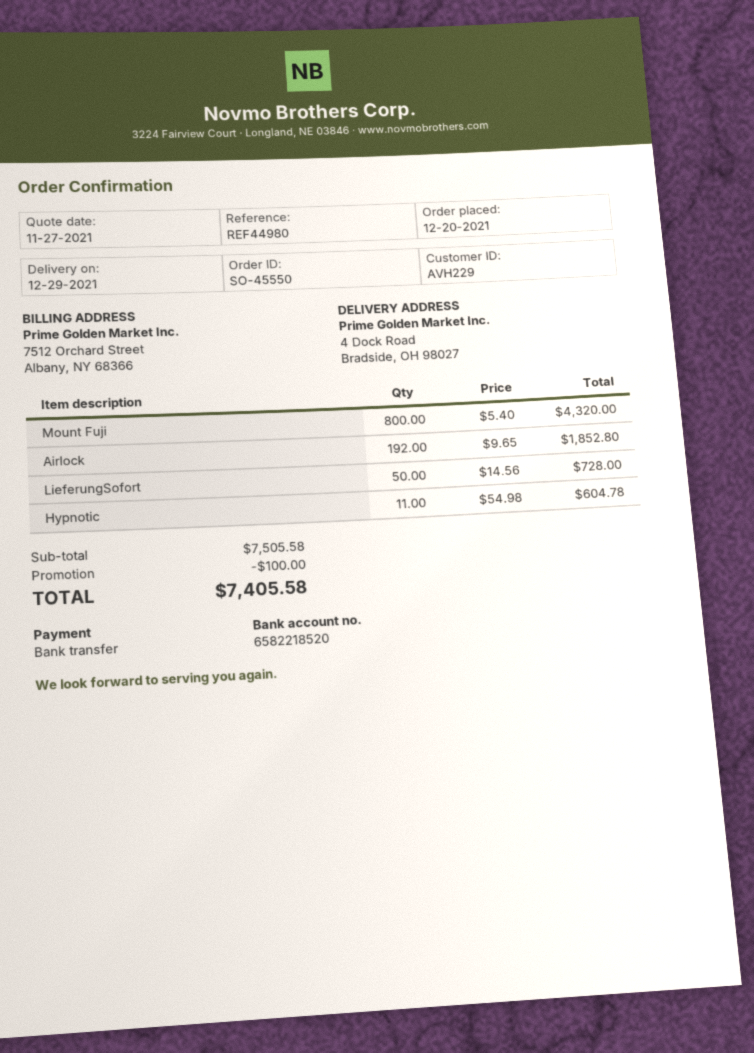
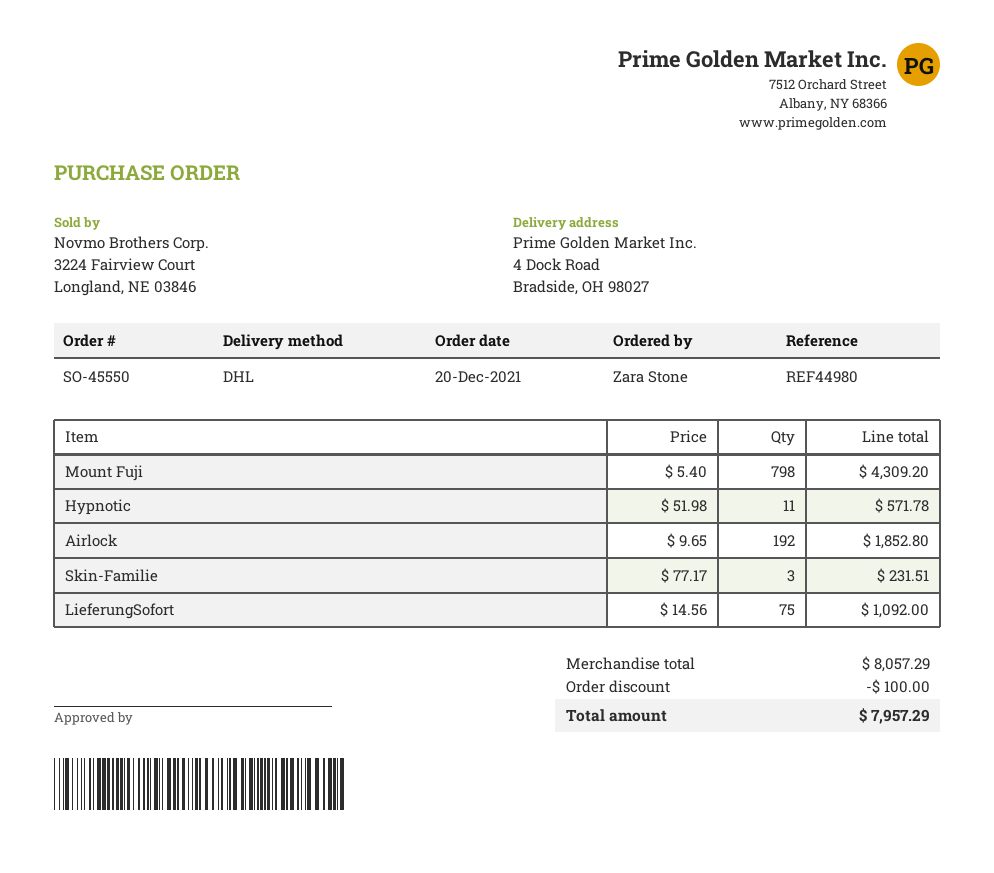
Mount Fuji: 800 x 5.40 = 4320.00 -> 798 x 5.40 = 4309.20
LieferungSofort: 50 x 14.56 = 728.00 -> 75 x 14.56 = 1092.00
Hypnotic: 11 x 54.98 = 604.78 -> 11 x 51.98 = 571.78
Skin-Familie: none -> 3 x 77.17 = 231.51
subtotal: 7505.58 -> 8057.29
total: 7405.58 -> 7957.29

